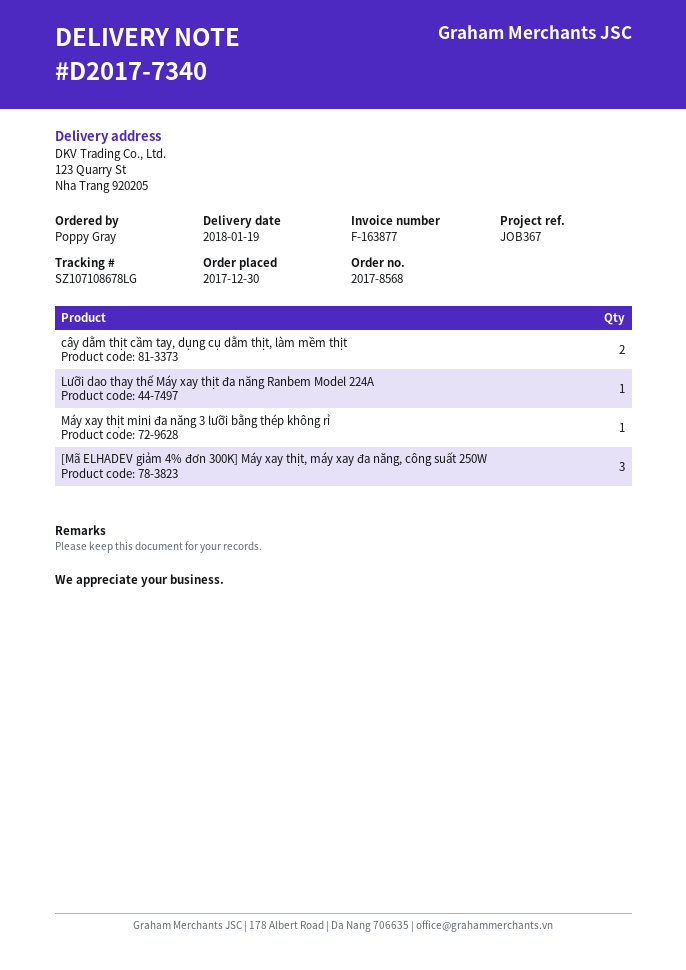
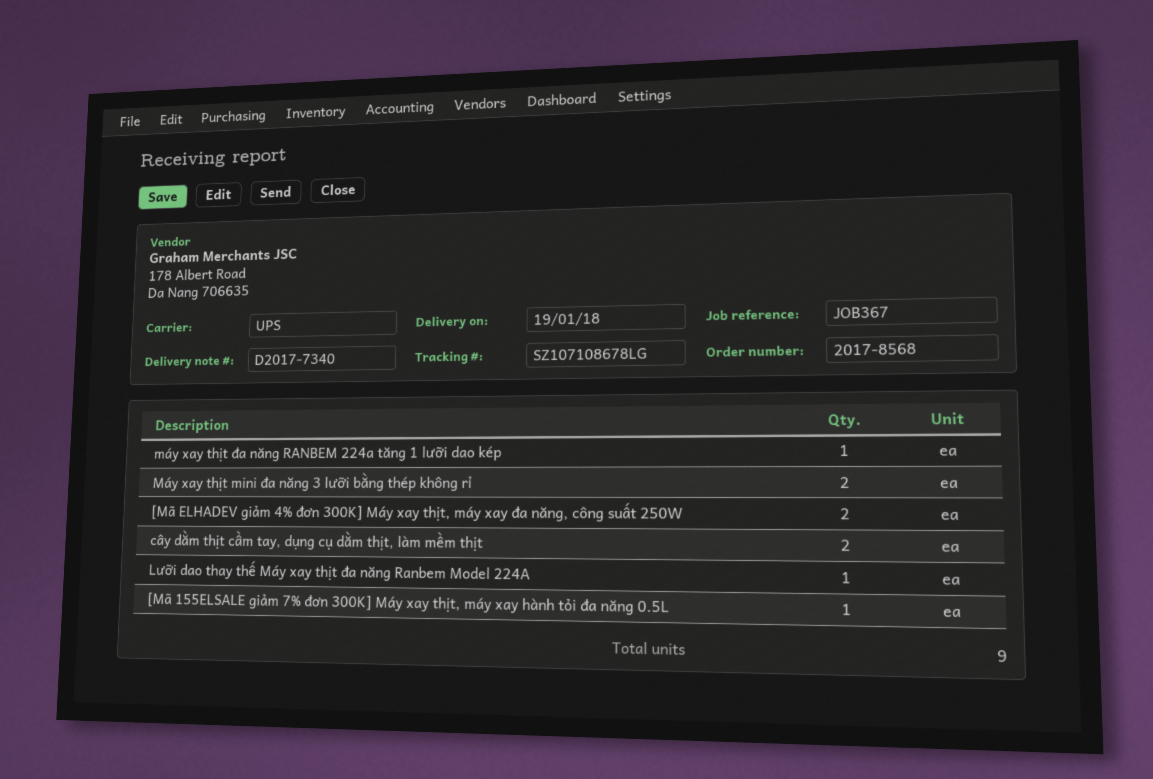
Máy xay thịt mini đa năng 3 lưỡi bằng thép không rỉ: 1 -> 2
[Mã ELHADEV giảm 4% đơn 300K] Máy xay thịt, máy xay đa năng, công suất 250W: 3 -> 2
máy xay thịt đa năng RANBEM 224a tăng 1 lưỡi dao kép: none -> 1
[Mã 155ELSALE giảm 7% đơn 300K] Máy xay thịt, máy xay hành tỏi đa năng 0.5L: none -> 1

